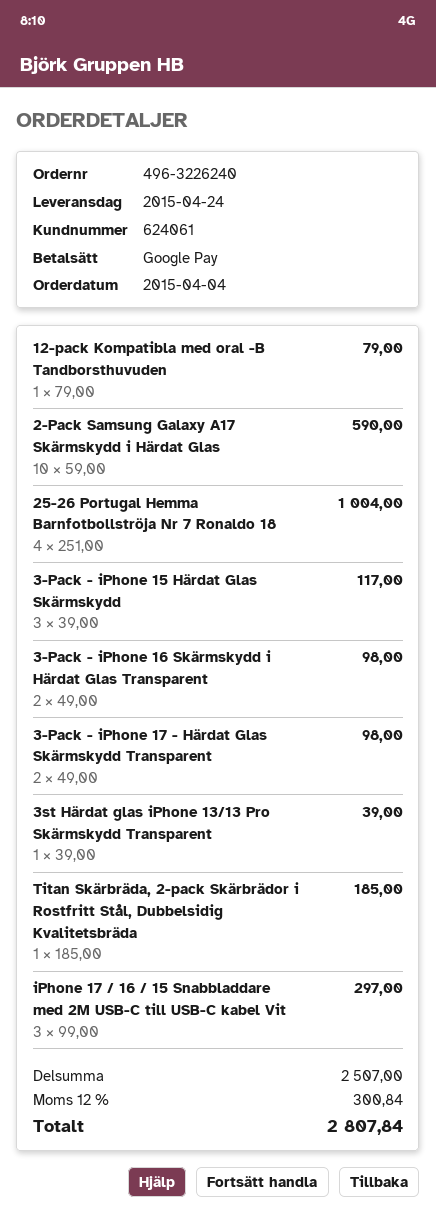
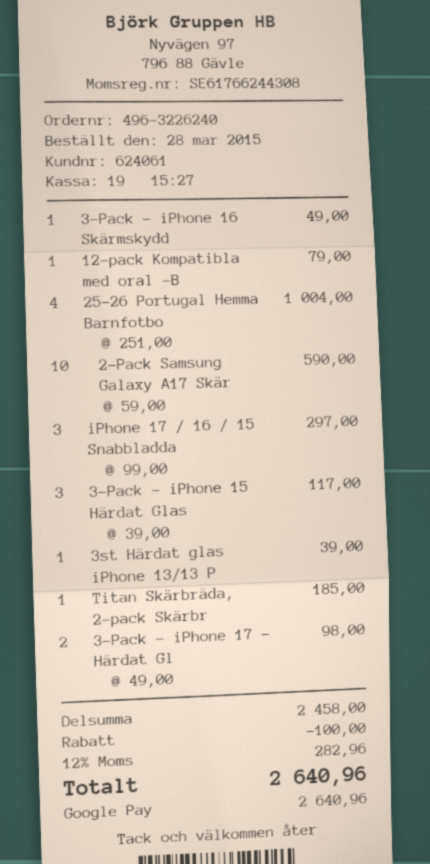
order date: 2015-04-04 -> 2015-03-28
3-Pack - iPhone 16 Skärmskydd i Härdat Glas Transparent: 2 x 49.00 = 98.00 -> 1 x 49.00 = 49.00
subtotal: 2507.00 -> 2458.00
discount: none -> 100.00
tax: 12% = 300.84 -> 12% = 282.96
total: 2807.84 -> 2640.96

